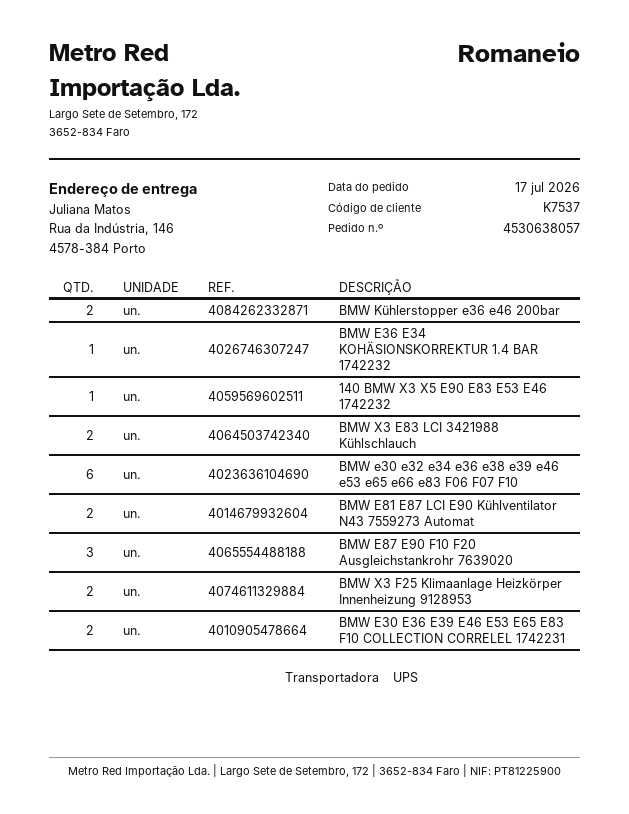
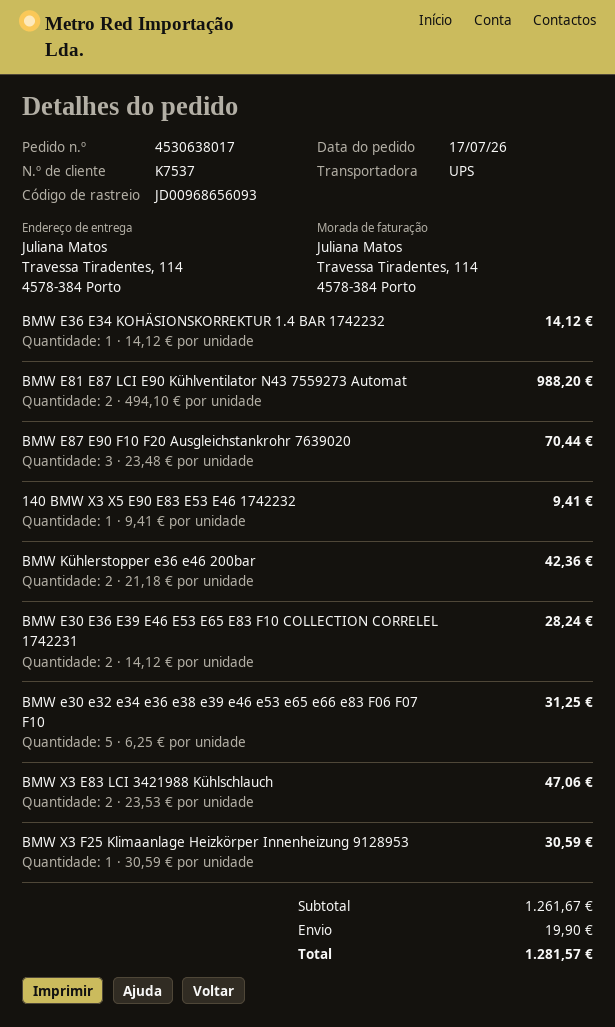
order number: 4530638057 -> 4530638017
ship to: Rua da Indústria, 146, 4578-384 Porto -> Travessa Tiradentes, 114, 4578-384 Porto
BMW e30 e32 e34 e36 e38 e39 e46 e53 e65 e66 e83 F06 F07 F10: 6 -> 5
BMW X3 F25 Klimaanlage Heizkörper Innenheizung 9128953: 2 -> 1

